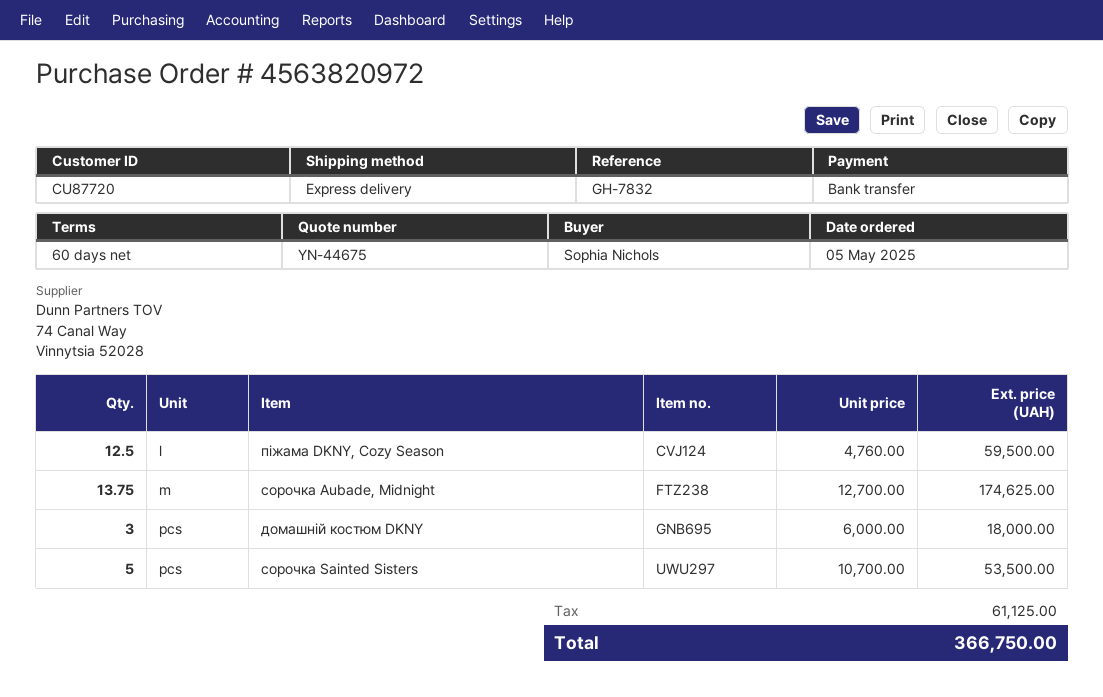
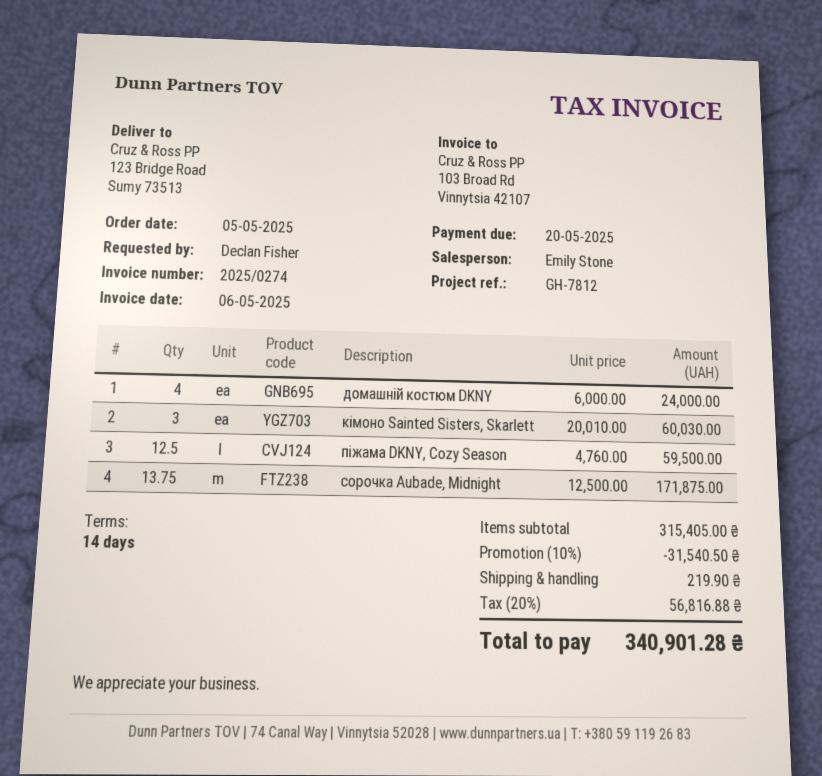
payment terms: 60 days -> 14 days
reference: GH-7832 -> GH-7812
ordered by: Sophia Nichols -> Declan Fisher
сорочка Aubade, Midnight: 13.75 x 12700.00 = 174625.00 -> 13.75 x 12500.00 = 171875.00
домашнiй костюм DKNY: 3 x 6000.00 = 18000.00 -> 4 x 6000.00 = 24000.00
сорочка Sainted Sisters: 5 x 10700.00 = 53500.00 -> none
кiмоно Sainted Sisters, Skarlett: none -> 3 x 20010.00 = 60030.00
discount: none -> 10% = 31540.50
shipping: none -> 219.90
tax: 61125.00 -> 56816.88
total: 366750.00 -> 340901.28

